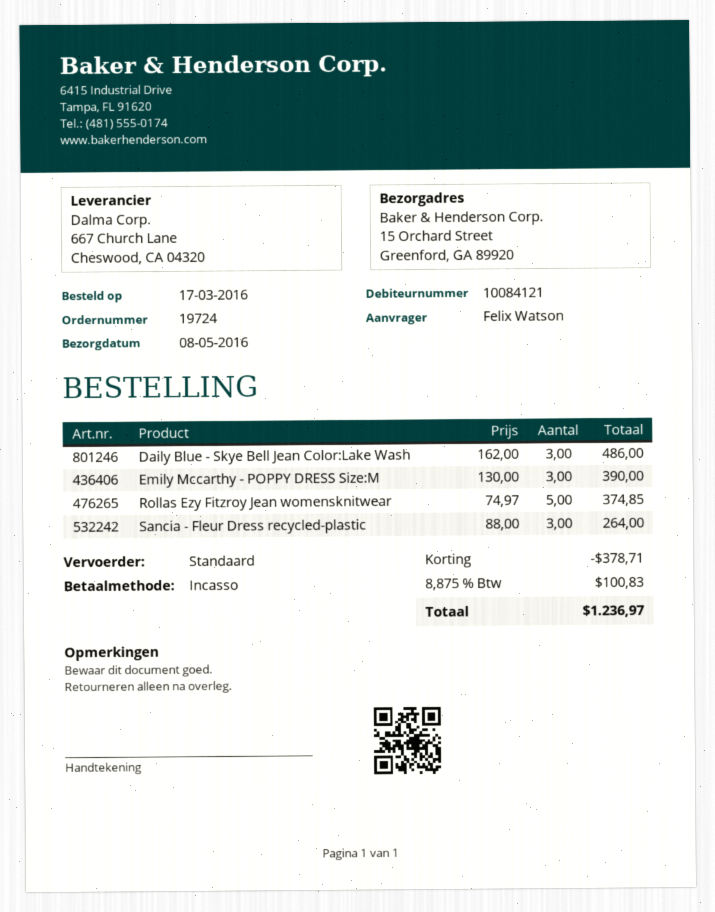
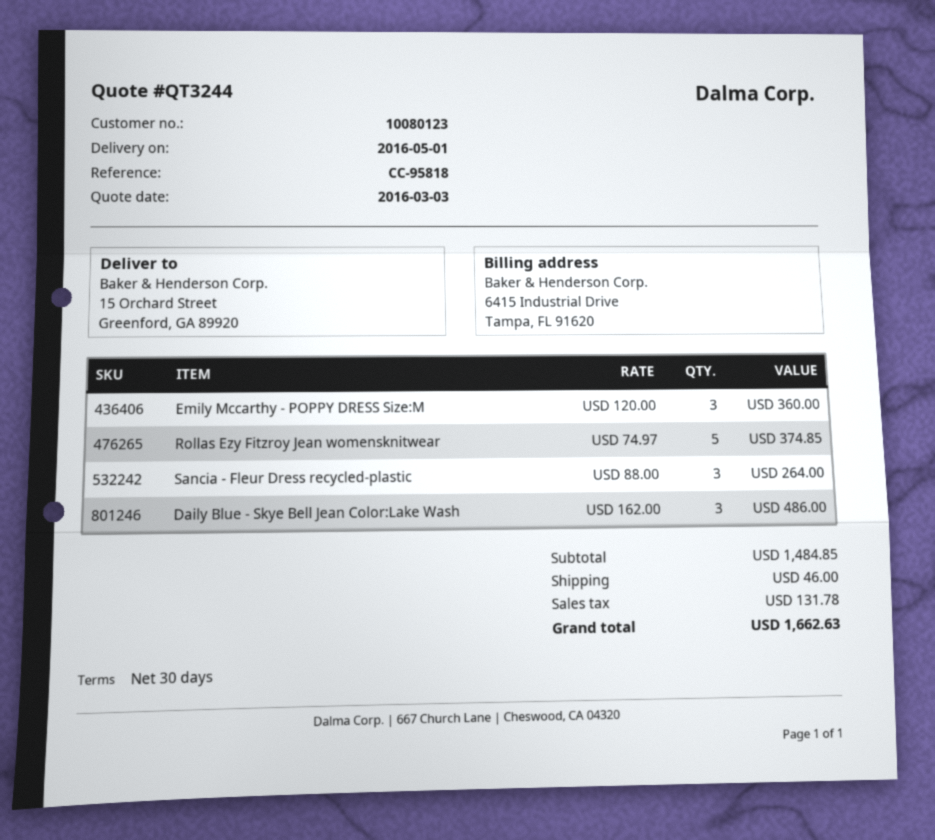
delivery date: 2016-05-08 -> 2016-05-01
customer number: 10084121 -> 10080123
Emily Mccarthy - POPPY DRESS Size:M: 3 x 130.00 = 390.00 -> 3 x 120.00 = 360.00
discount: 378.71 -> none
shipping: none -> 46.00
tax: 100.83 -> 131.78
total: 1236.97 -> 1662.63

